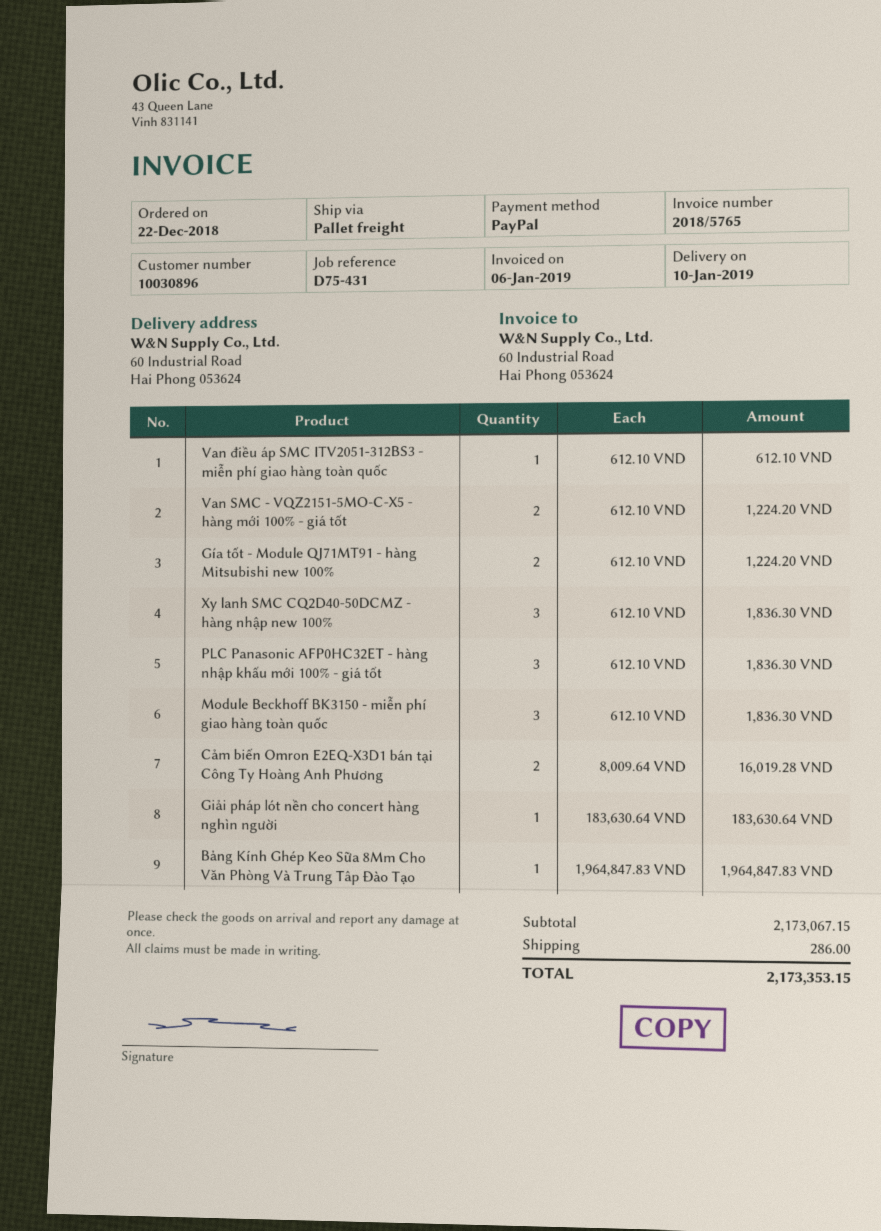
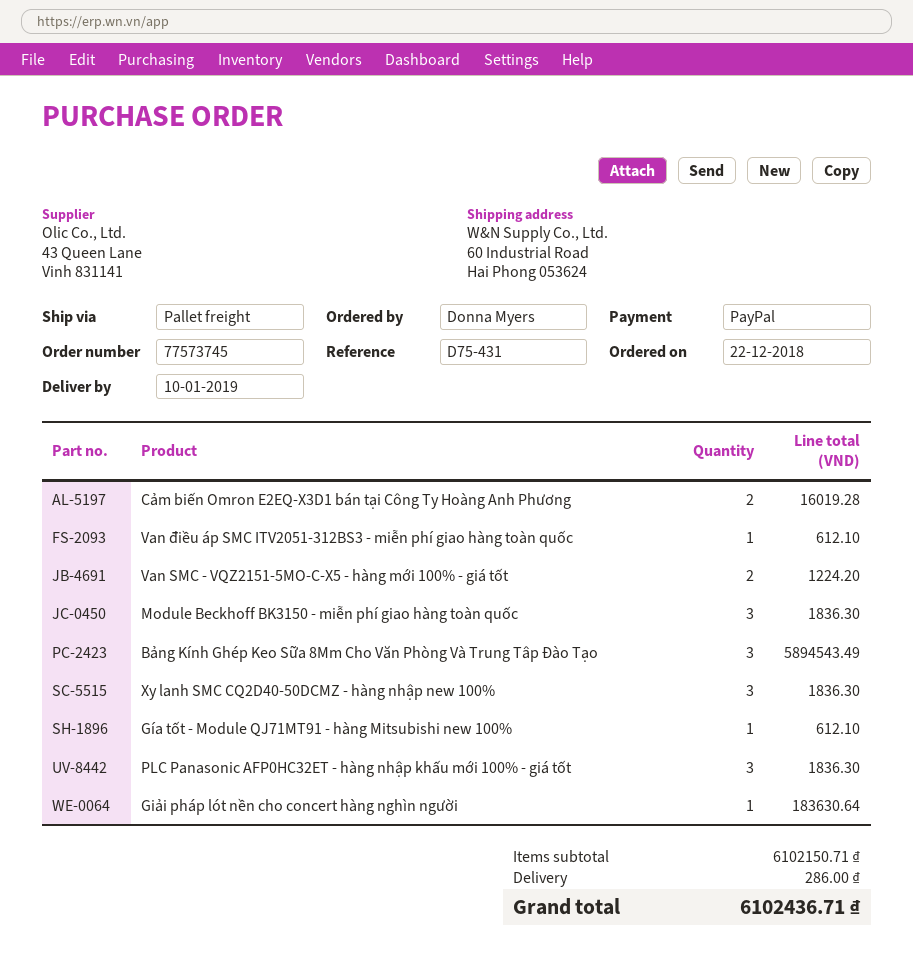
Gía tốt - Module QJ71MT91 - hàng Mitsubishi new 100%: 2 for 1224.20 -> 1 for 612.10
Bảng Kính Ghép Keo Sữa 8Mm Cho Văn Phòng Và Trung Tâp Đào Tạo: 1 for 1964847.83 -> 3 for 5894543.49
subtotal: 2173067.15 -> 6102150.71
total: 2173353.15 -> 6102436.71

